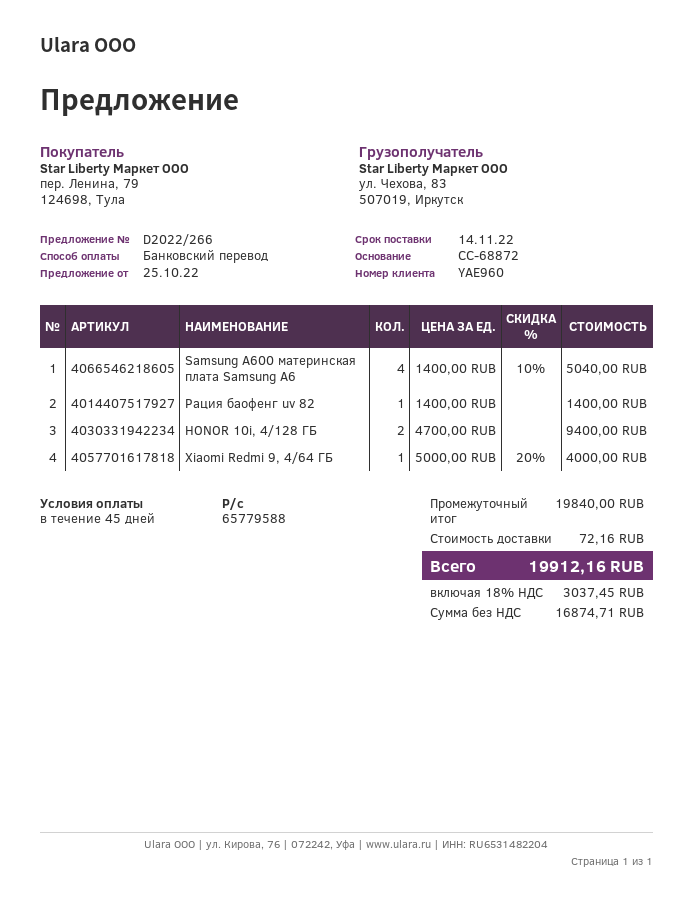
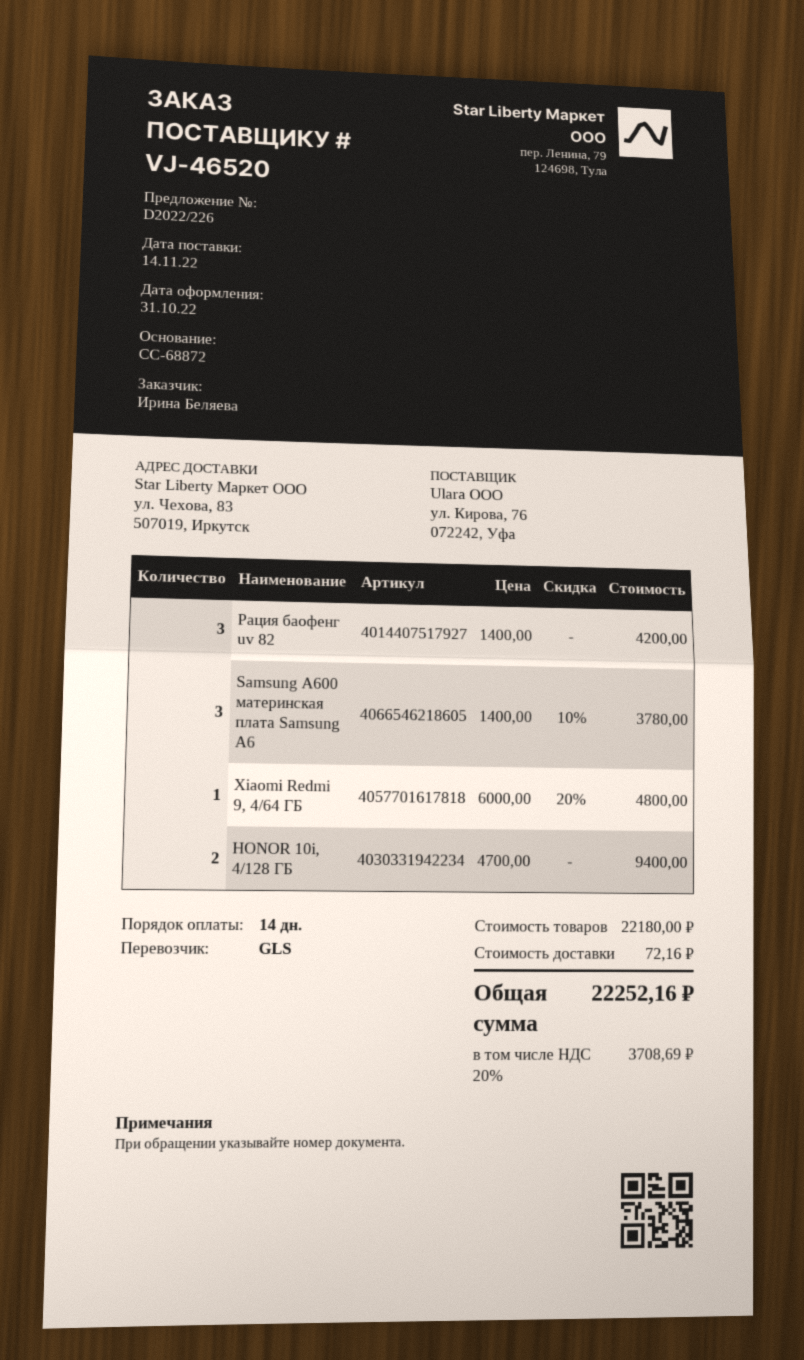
quote number: D2022/266 -> D2022/226
payment terms: 45 days -> 14 days
Samsung A600 материнская плата Samsung A6: 4 x 1400.00 - 10% = 5040.00 -> 3 x 1400.00 - 10% = 3780.00
Рация баофенг uv 82: 1 x 1400.00 = 1400.00 -> 3 x 1400.00 = 4200.00
Xiaomi Redmi 9, 4/64 ГБ: 1 x 5000.00 - 20% = 4000.00 -> 1 x 6000.00 - 20% = 4800.00
subtotal: 19840.00 -> 22180.00
tax: 18% = 3037.45 -> 20% = 3708.69
total: 19912.16 -> 22252.16

